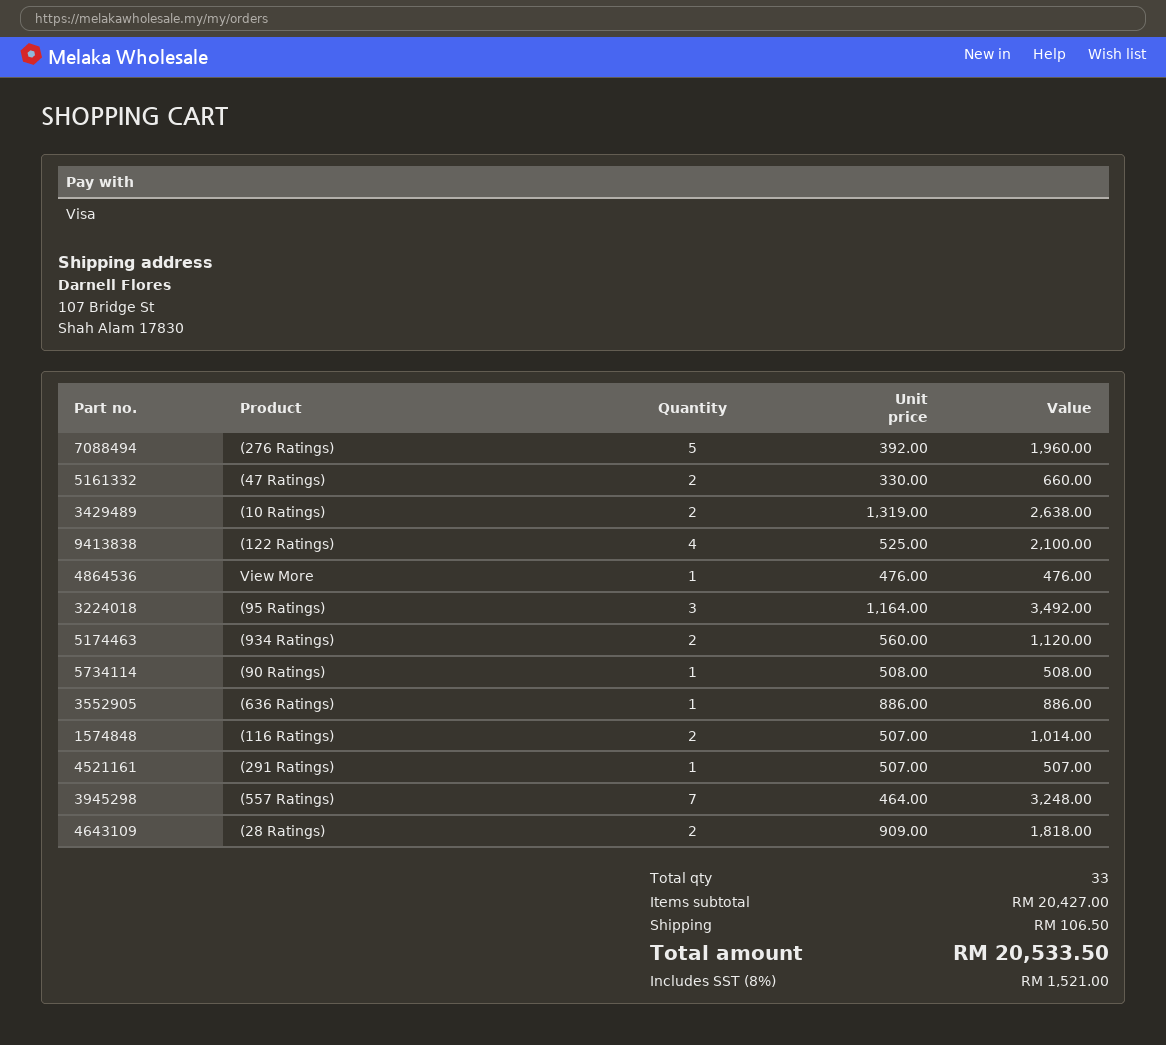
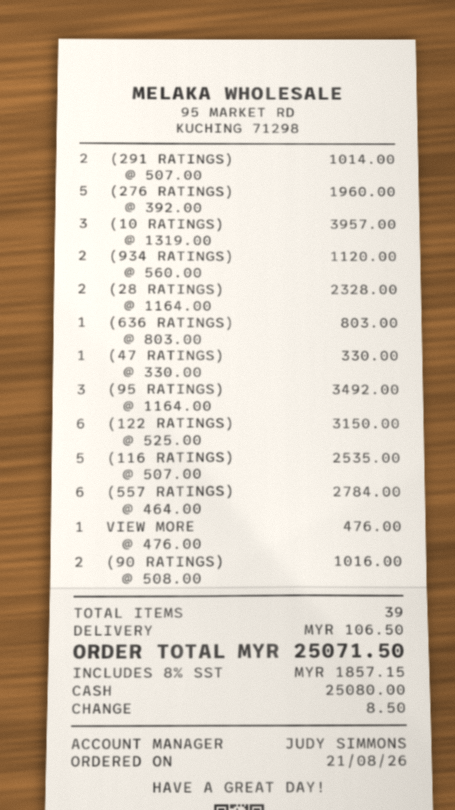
payment method: Visa -> cash
(47 Ratings): 2 x 330.00 = 660.00 -> 1 x 330.00 = 330.00
(10 Ratings): 2 x 1319.00 = 2638.00 -> 3 x 1319.00 = 3957.00
(122 Ratings): 4 x 525.00 = 2100.00 -> 6 x 525.00 = 3150.00
(90 Ratings): 1 x 508.00 = 508.00 -> 2 x 508.00 = 1016.00
(636 Ratings): 1 x 886.00 = 886.00 -> 1 x 803.00 = 803.00
(116 Ratings): 2 x 507.00 = 1014.00 -> 5 x 507.00 = 2535.00
(291 Ratings): 1 x 507.00 = 507.00 -> 2 x 507.00 = 1014.00
(557 Ratings): 7 x 464.00 = 3248.00 -> 6 x 464.00 = 2784.00
(28 Ratings): 2 x 909.00 = 1818.00 -> 2 x 1164.00 = 2328.00
total quantity: 33 -> 39
tax: 8% = 1521.00 -> 8% = 1857.15
total: 20533.50 -> 25071.50

